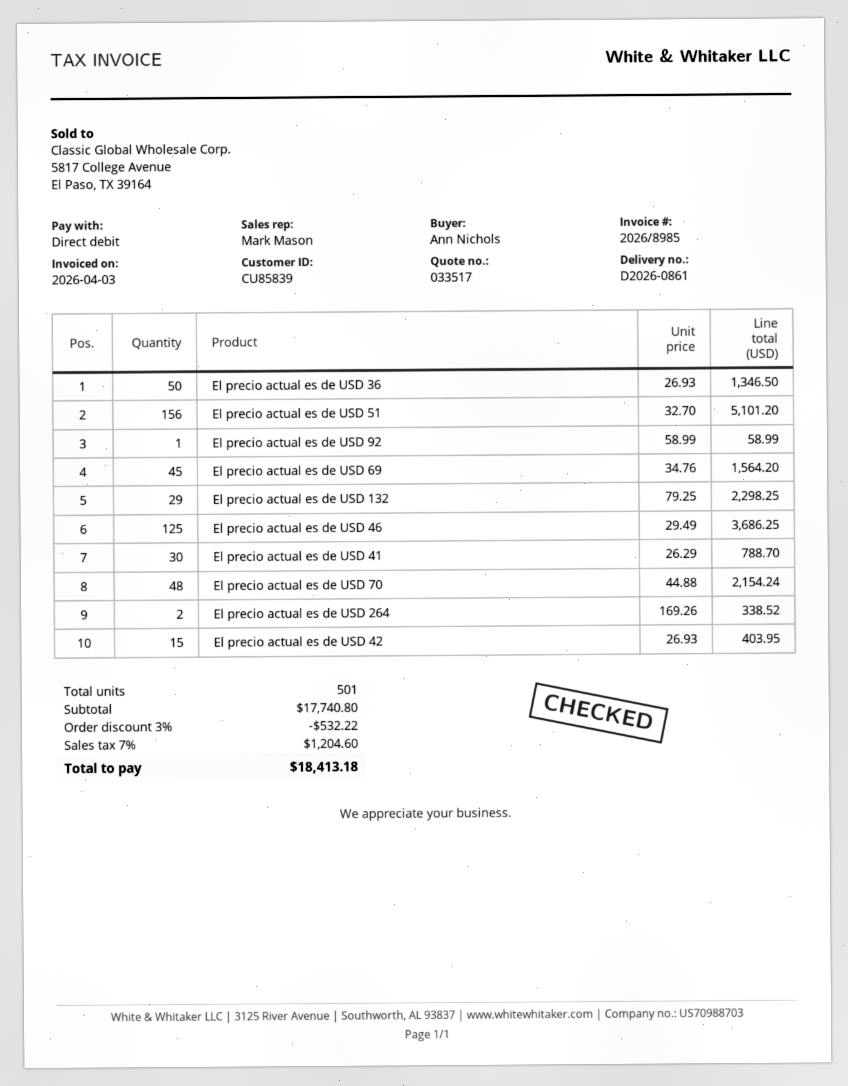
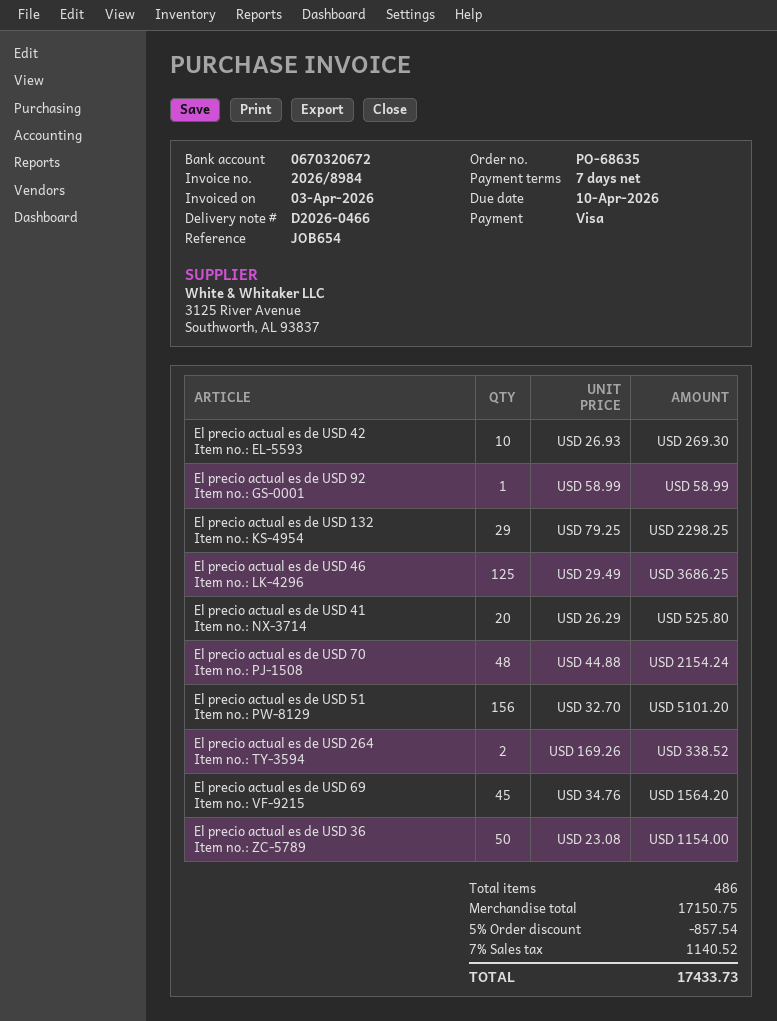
delivery note number: D2026-0861 -> D2026-0466
invoice number: 2026/8985 -> 2026/8984
payment method: direct debit -> Visa
El precio actual es de USD 36: 50 x 26.93 = 1346.50 -> 50 x 23.08 = 1154.00
El precio actual es de USD 41: 30 x 26.29 = 788.70 -> 20 x 26.29 = 525.80
El precio actual es de USD 42: 15 x 26.93 = 403.95 -> 10 x 26.93 = 269.30
total quantity: 501 -> 486
subtotal: 17740.80 -> 17150.75
discount: 3% = 532.22 -> 5% = 857.54
tax: 7% = 1204.60 -> 7% = 1140.52
total: 18413.18 -> 17433.73

